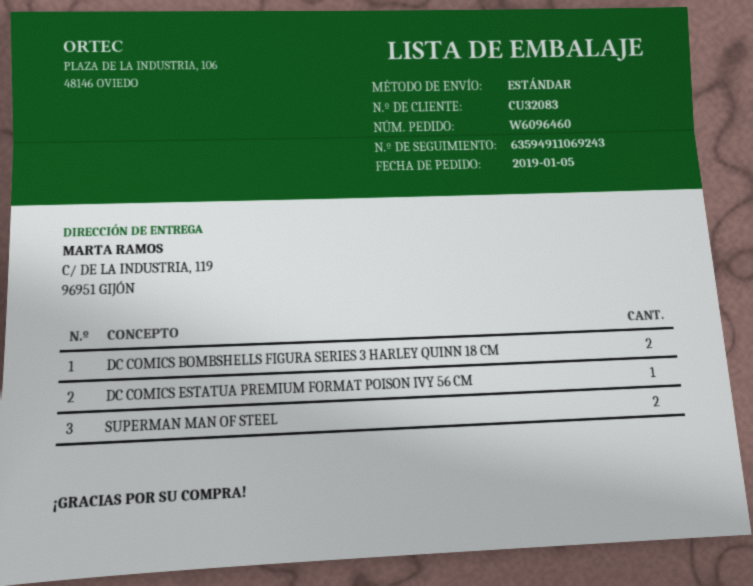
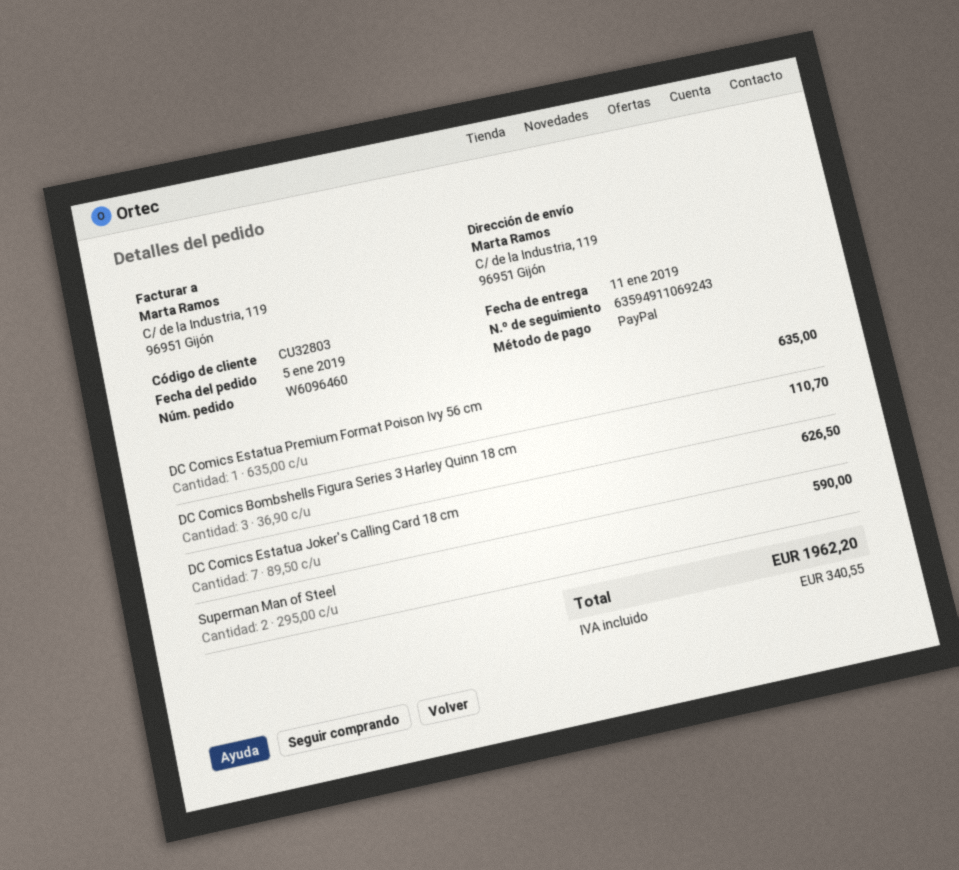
customer number: CU32083 -> CU32803
DC COMICS BOMBSHELLS FIGURA SERIES 3 HARLEY QUINN 18 CM: 2 -> 3
DC Comics Estatua Joker's Calling Card 18 cm: none -> 7

